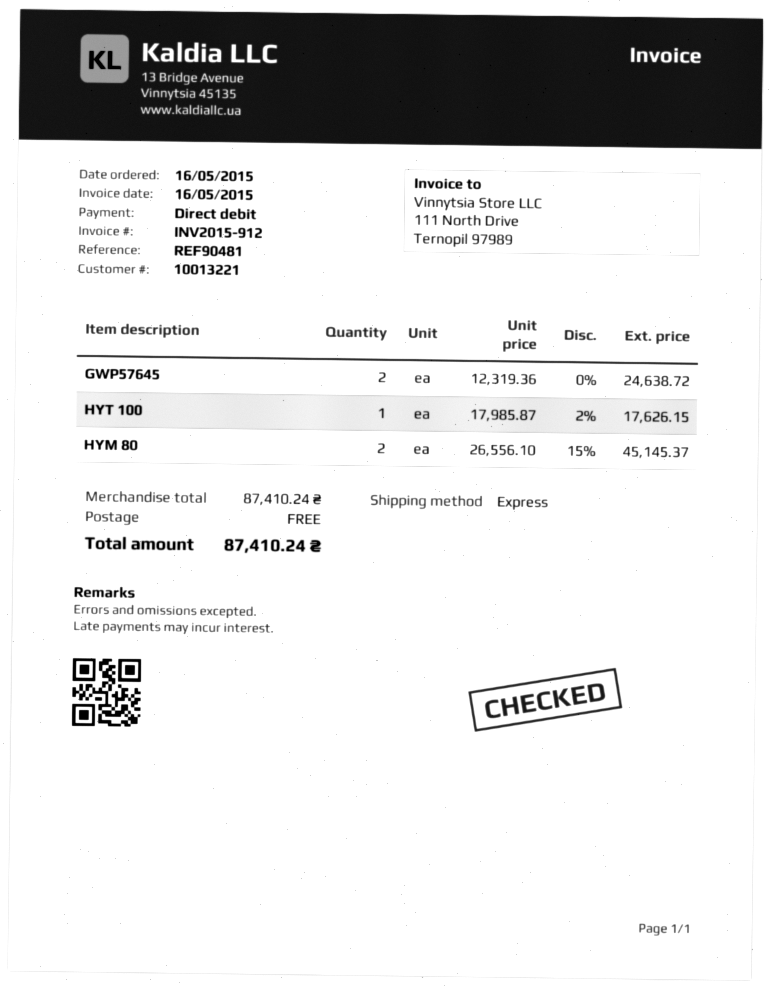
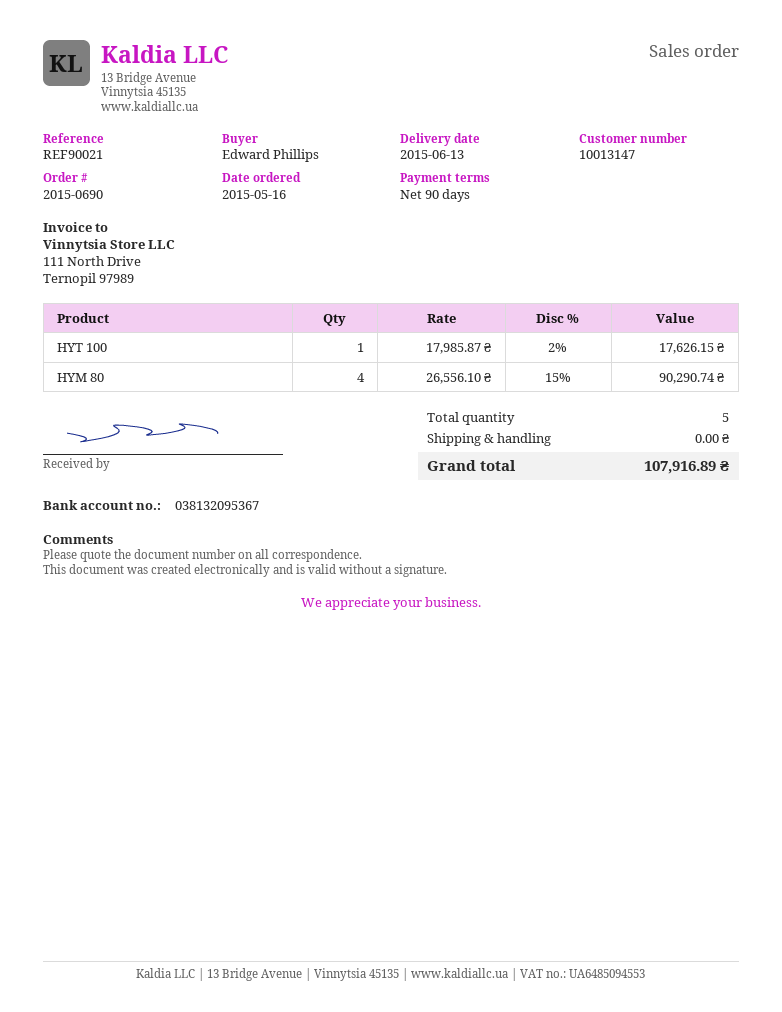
customer number: 10013221 -> 10013147
reference: REF90481 -> REF90021
GWP57645: 2 x 12319.36 = 24638.72 -> none
HYM 80: 2 x 26556.10 - 15% = 45145.37 -> 4 x 26556.10 - 15% = 90290.74
total: 87410.24 -> 107916.89

